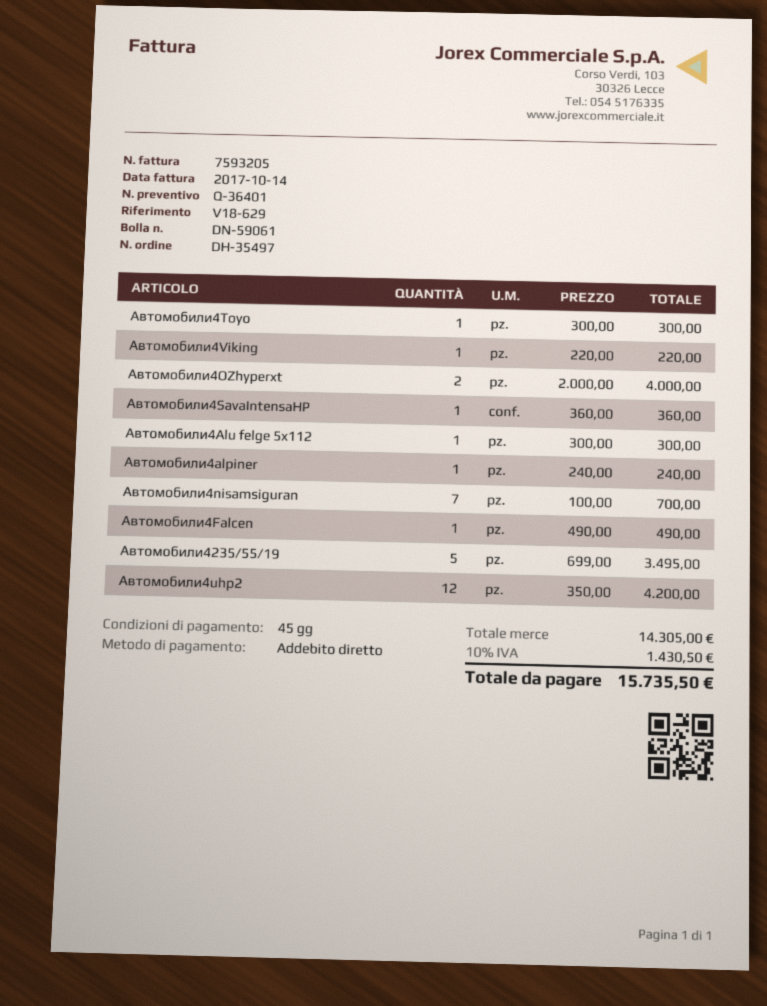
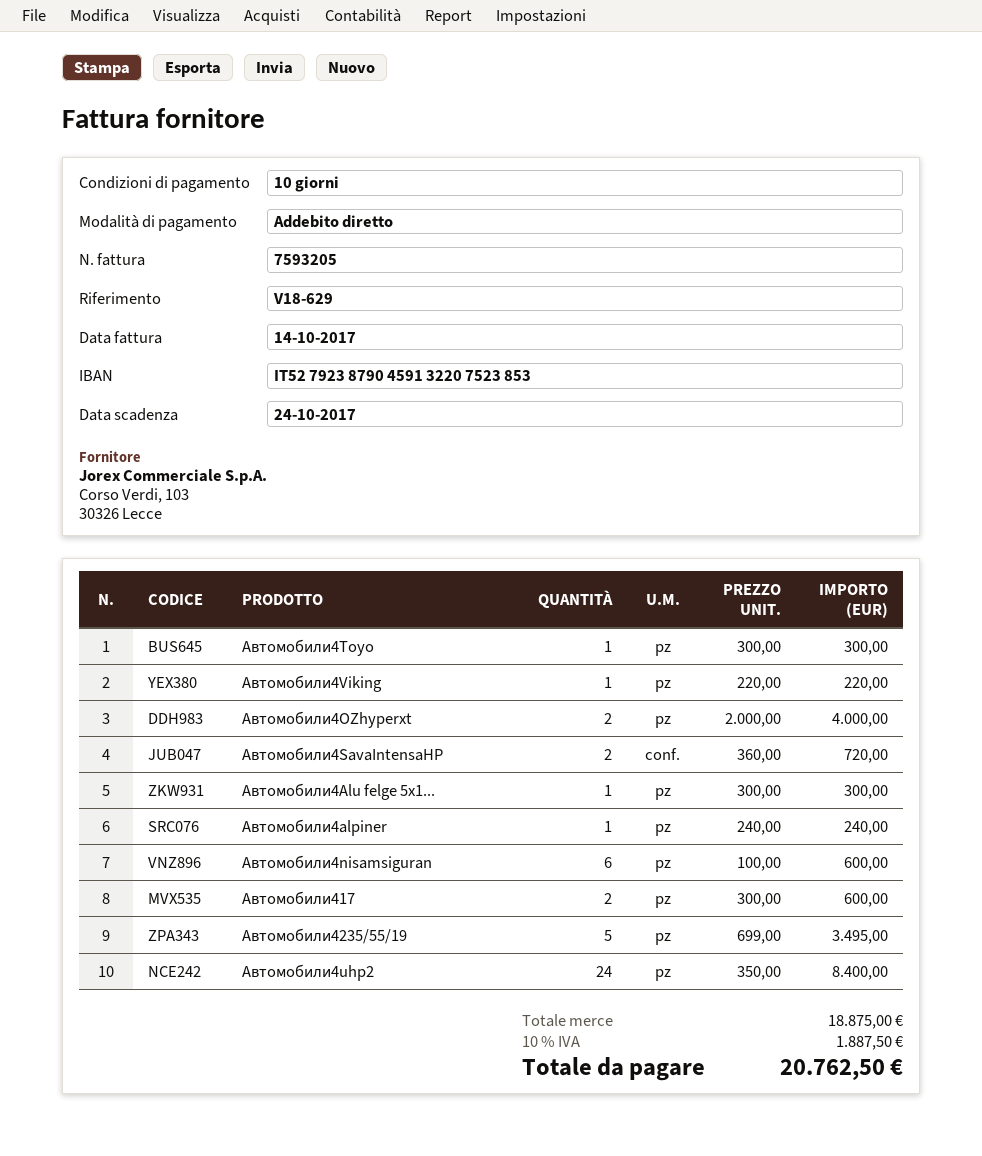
payment terms: 45 days -> 10 days
Автомобили4SavaIntensaHP: 1 x 360.00 = 360.00 -> 2 x 360.00 = 720.00
Автомобили4nisamsiguran: 7 x 100.00 = 700.00 -> 6 x 100.00 = 600.00
Автомобили4Falcen: 1 x 490.00 = 490.00 -> none
Автомобили4uhp2: 12 x 350.00 = 4200.00 -> 24 x 350.00 = 8400.00
Автомобили417: none -> 2 x 300.00 = 600.00
subtotal: 14305.00 -> 18875.00
tax: 10% = 1430.50 -> 10% = 1887.50
total: 15735.50 -> 20762.50

